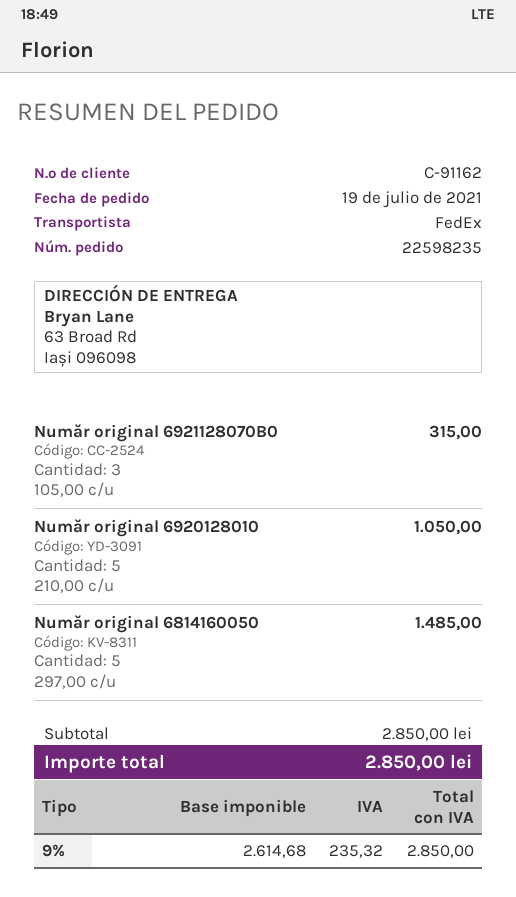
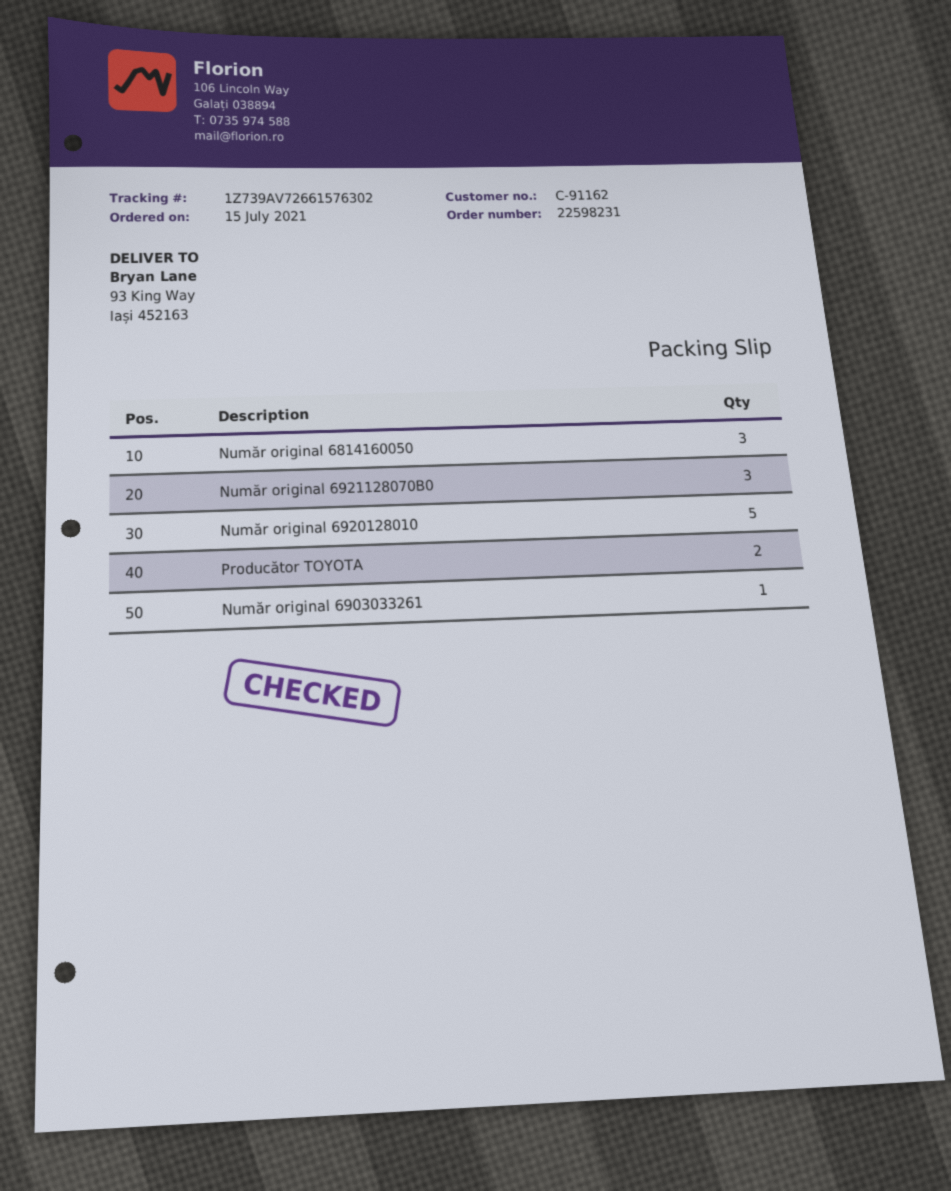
order number: 22598235 -> 22598231
order date: 2021-07-19 -> 2021-07-15
ship to: 63 Broad Rd, Iași 096098 -> 93 King Way, Iași 452163
Număr original 6814160050: 5 -> 3
Producător TOYOTA: none -> 2
Număr original 6903033261: none -> 1

